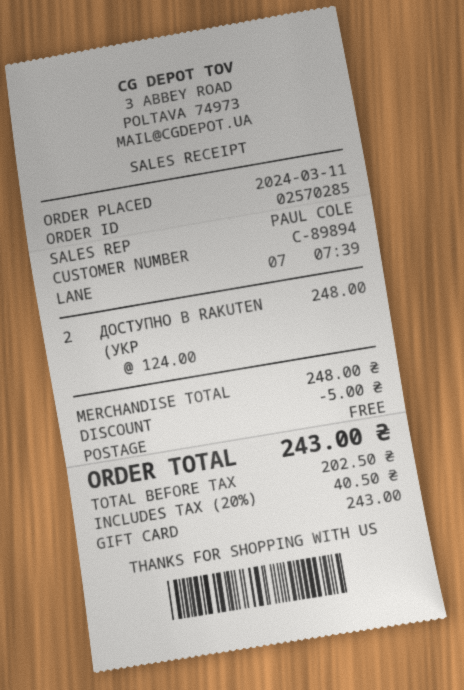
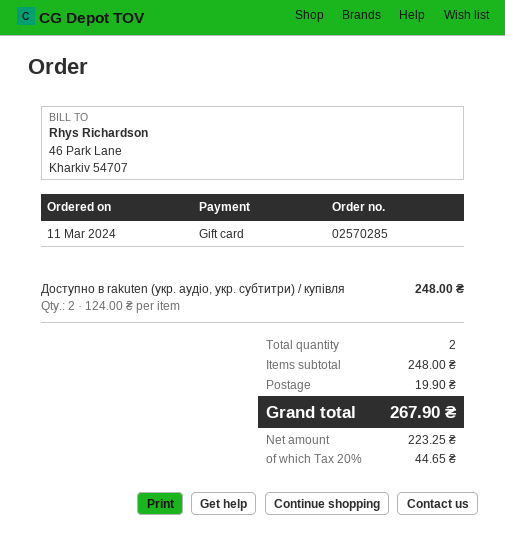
discount: 5.00 -> none
shipping: 0.00 -> 19.90
net: 202.50 -> 223.25
tax: 20% = 40.50 -> 20% = 44.65
total: 243.00 -> 267.90

